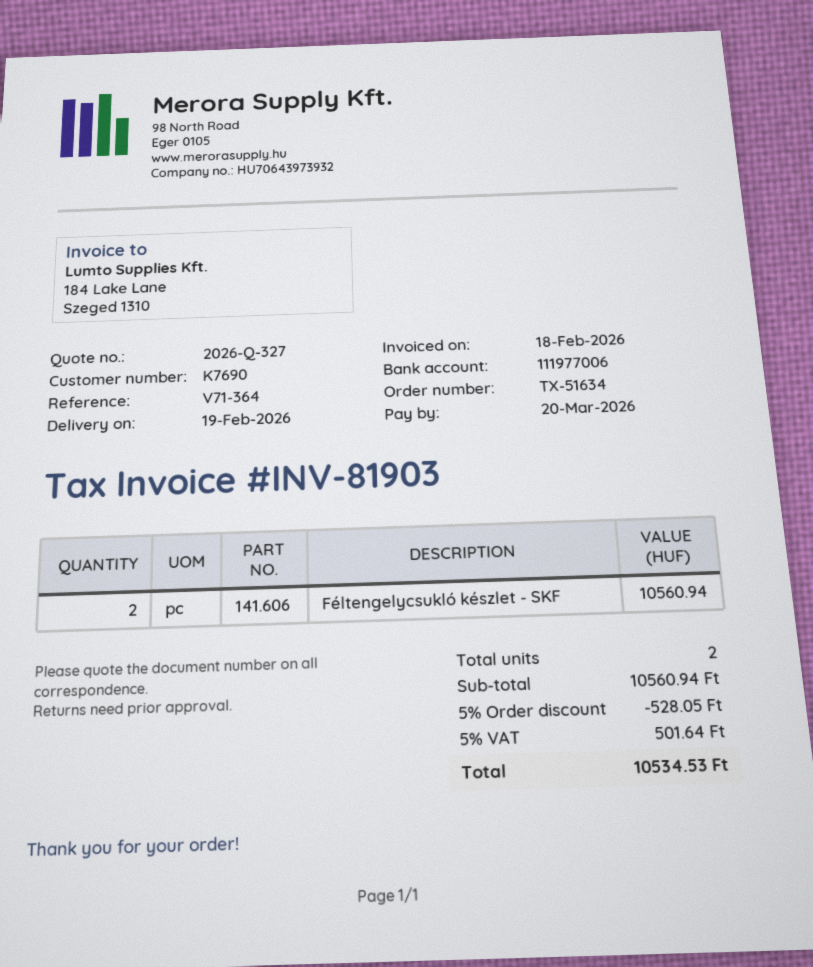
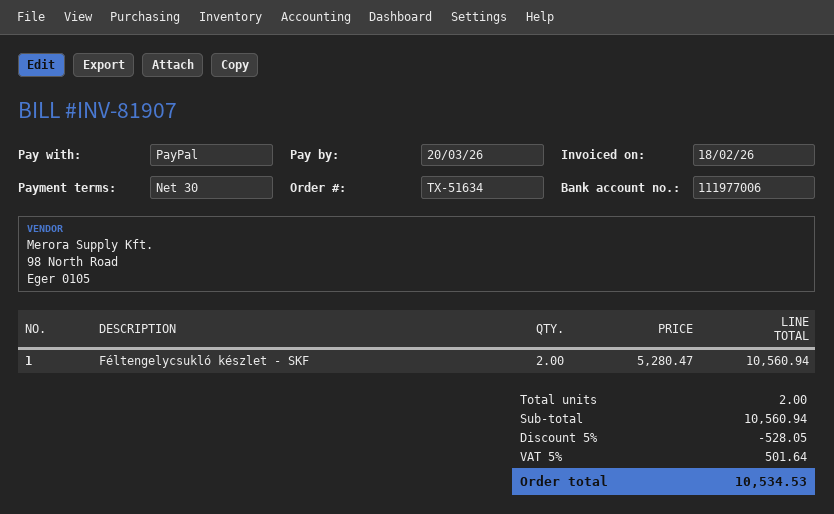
invoice number: INV-81903 -> INV-81907

